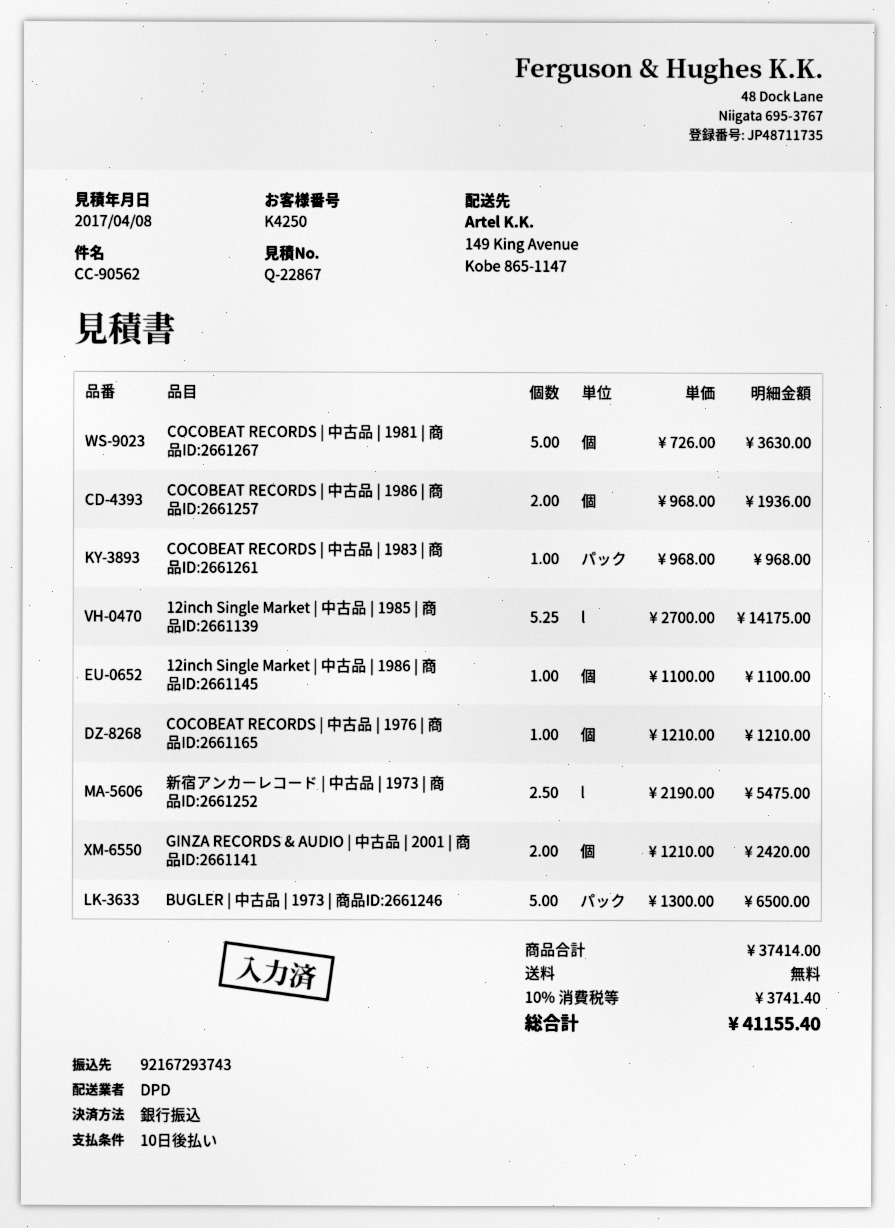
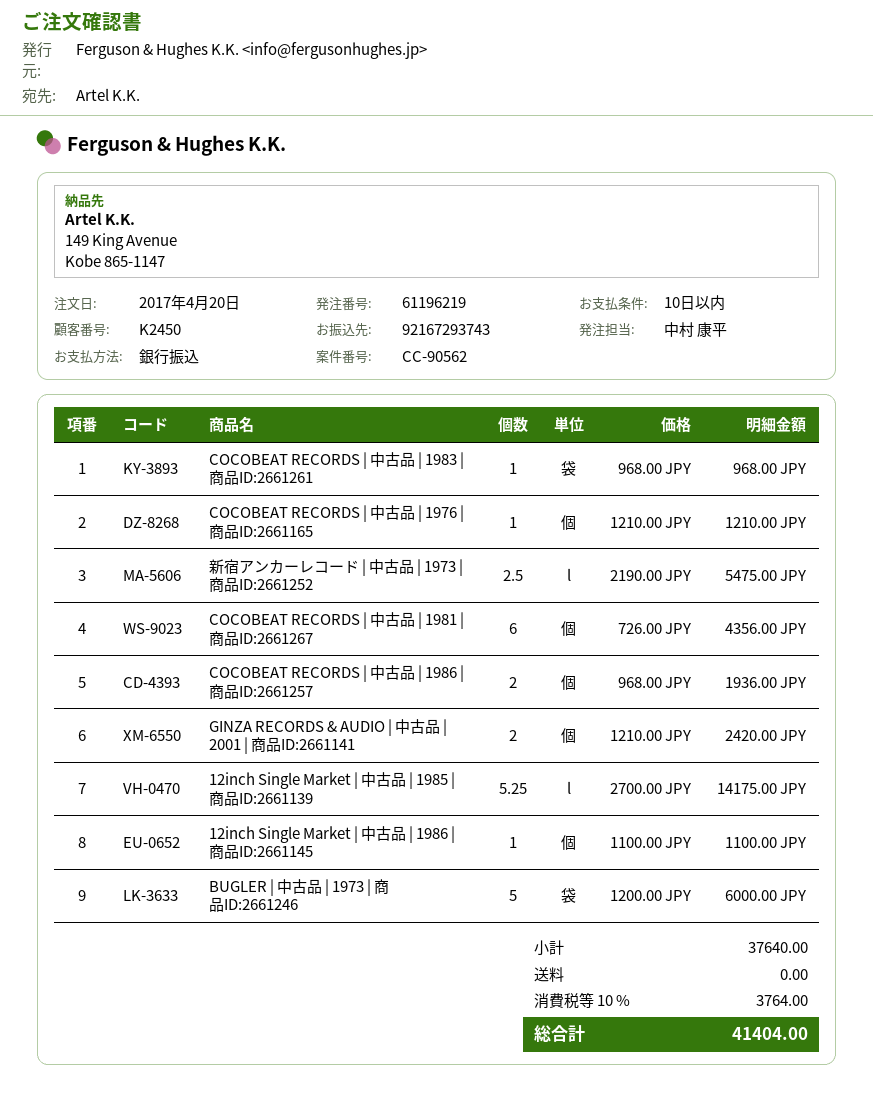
customer number: K4250 -> K2450
COCOBEAT RECORDS | 中古品 | 1981 | 商品ID:2661267: 5 x 726.00 = 3630.00 -> 6 x 726.00 = 4356.00
BUGLER | 中古品 | 1973 | 商品ID:2661246: 5 x 1300.00 = 6500.00 -> 5 x 1200.00 = 6000.00
subtotal: 37414.00 -> 37640.00
tax: 10% = 3741.40 -> 10% = 3764.00
total: 41155.40 -> 41404.00

